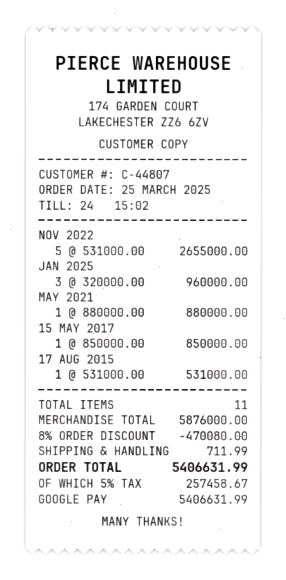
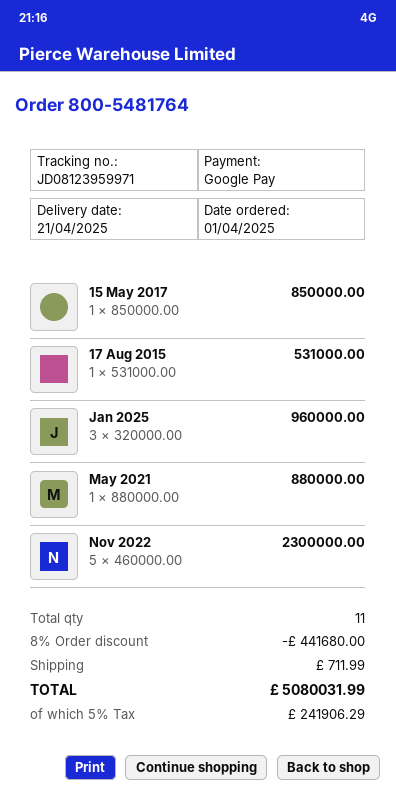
order date: 2025-03-25 -> 2025-04-01
NOV 2022: 5 x 531000.00 = 2655000.00 -> 5 x 460000.00 = 2300000.00
discount: 8% = 470080.00 -> 8% = 441680.00
tax: 5% = 257458.67 -> 5% = 241906.29
total: 5406631.99 -> 5080031.99

